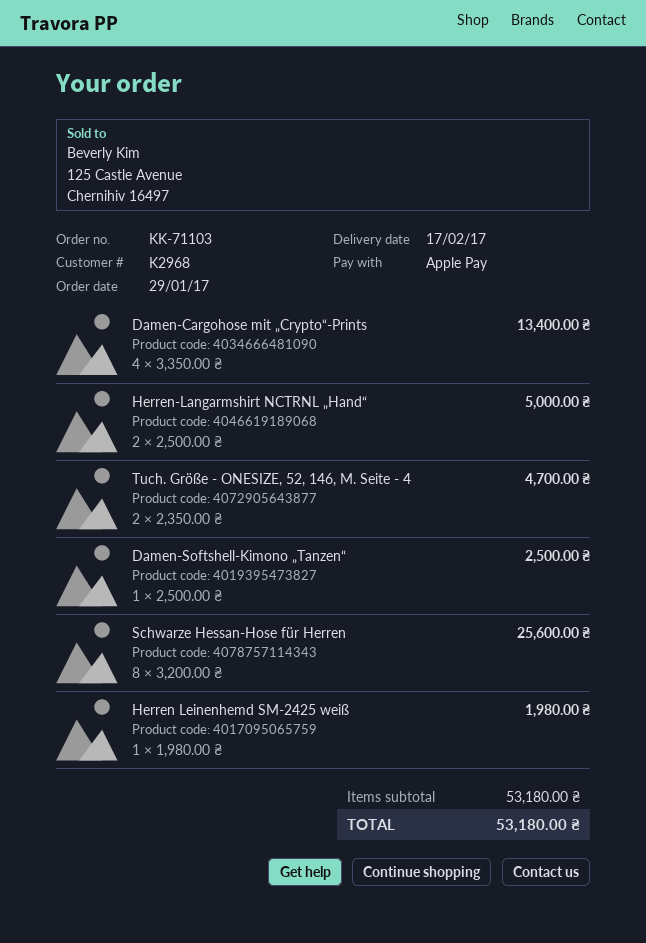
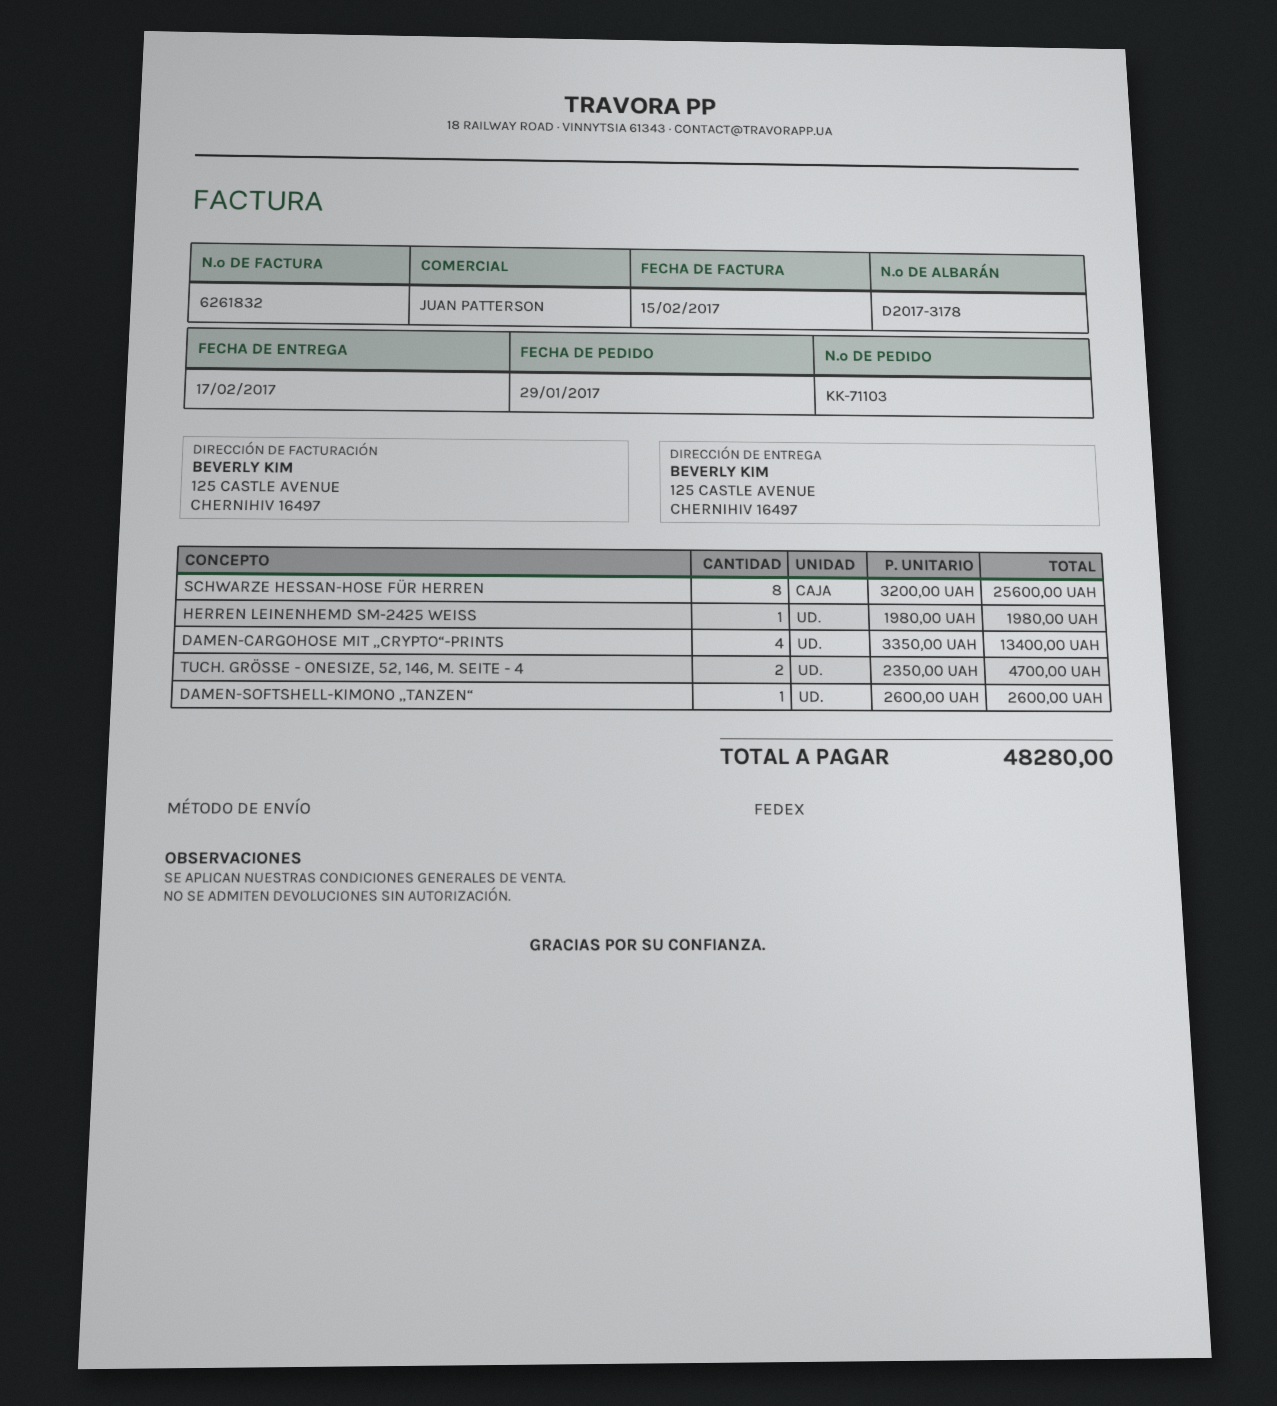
Herren-Langarmshirt NCTRNL „Hand“: 2 x 2500.00 = 5000.00 -> none
Damen-Softshell-Kimono „Tanzen“: 1 x 2500.00 = 2500.00 -> 1 x 2600.00 = 2600.00
total: 53180.00 -> 48280.00

